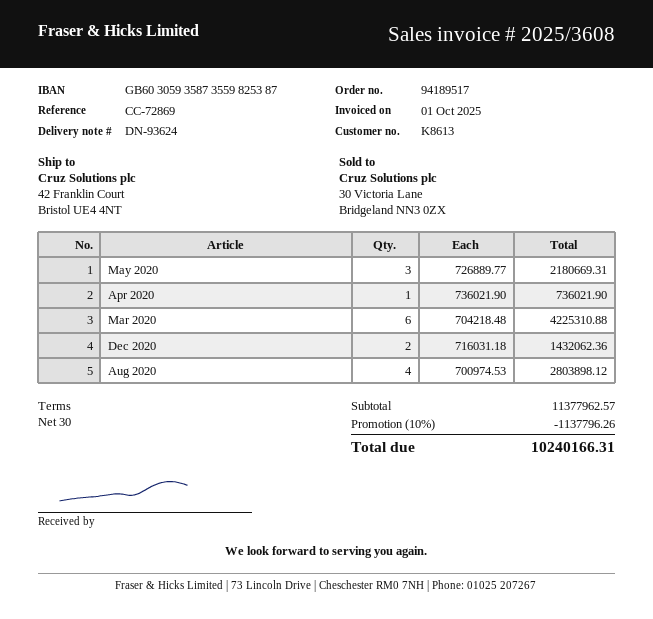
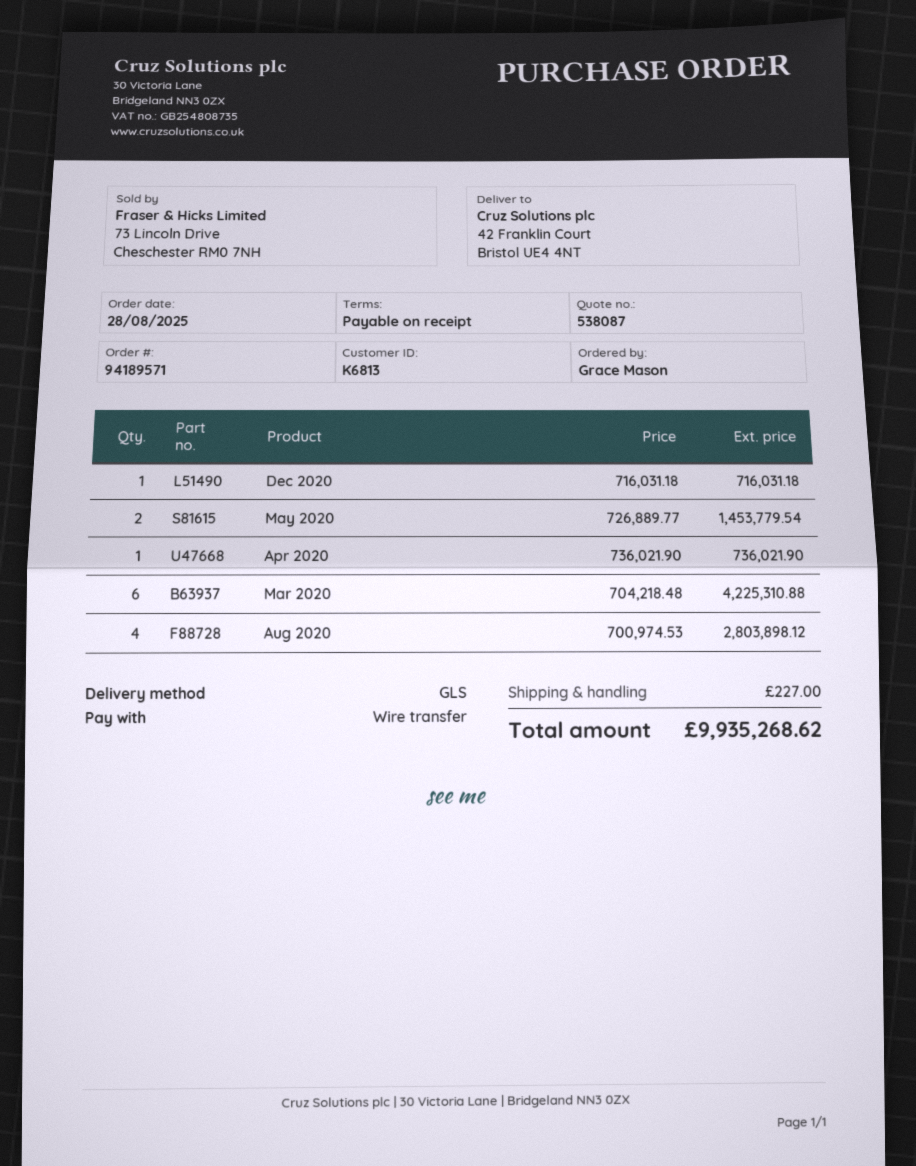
order number: 94189517 -> 94189571
payment terms: 30 days -> on receipt
customer number: K8613 -> K6813
May 2020: 3 x 726889.77 = 2180669.31 -> 2 x 726889.77 = 1453779.54
Dec 2020: 2 x 716031.18 = 1432062.36 -> 1 x 716031.18 = 716031.18
discount: 10% = 1137796.26 -> none
shipping: none -> 227.00
total: 10240166.31 -> 9935268.62

